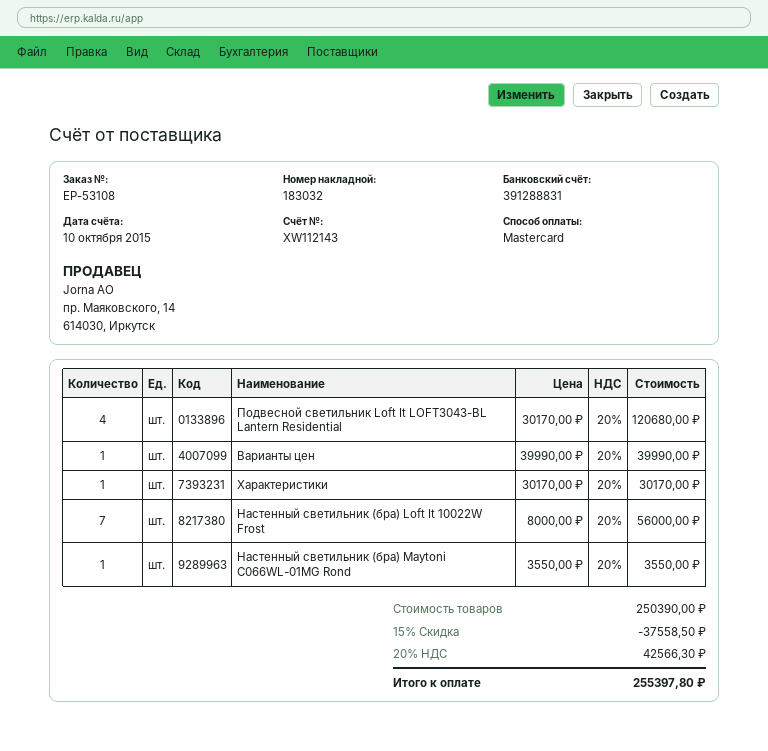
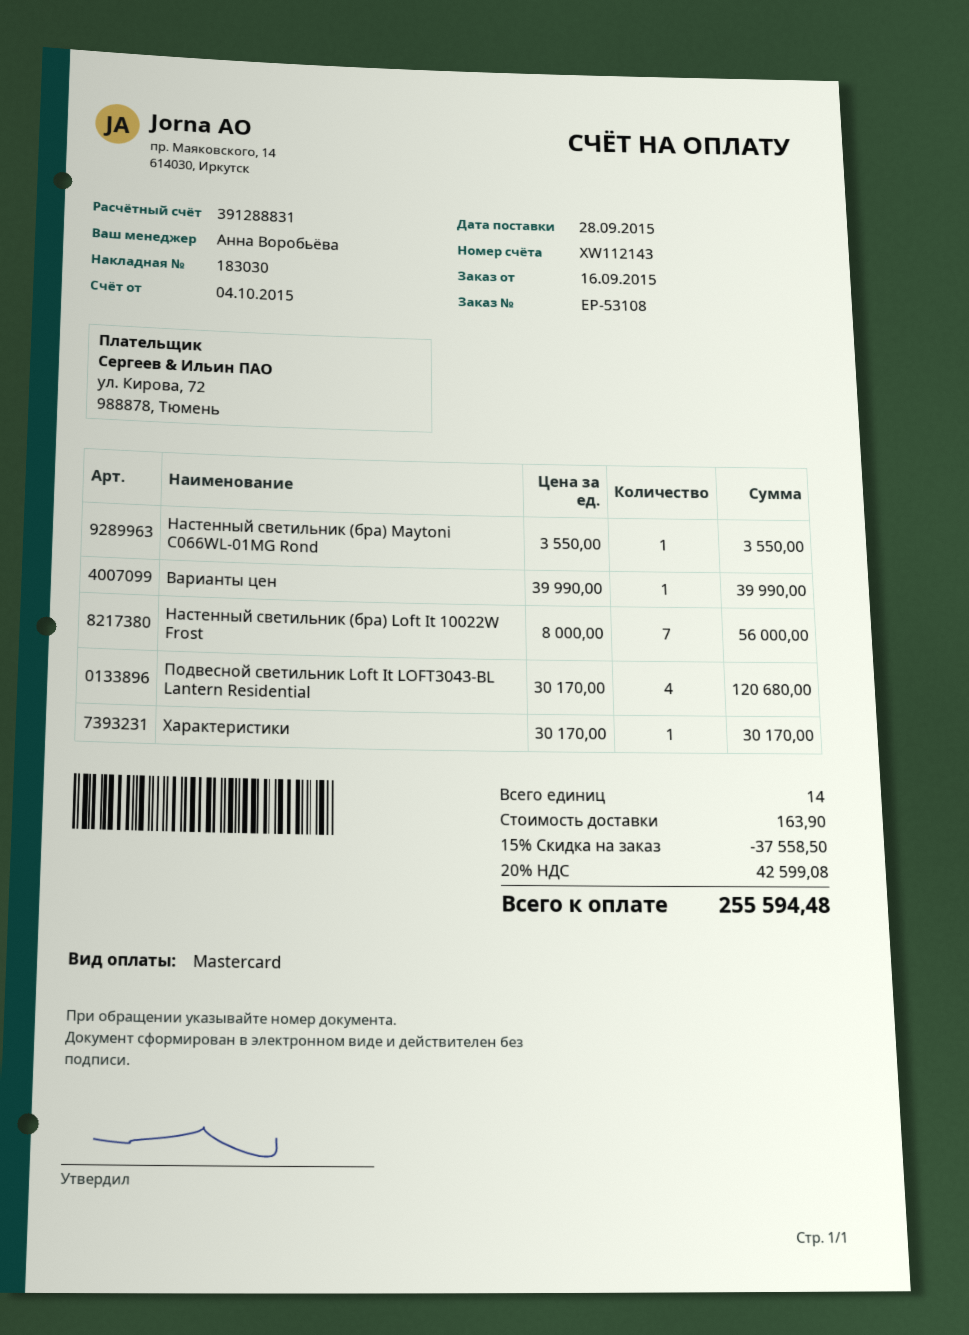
delivery note number: 183032 -> 183030
invoice date: 2015-10-10 -> 2015-10-04
shipping: none -> 163.90
tax: 20% = 42566.30 -> 20% = 42599.08
total: 255397.80 -> 255594.48

